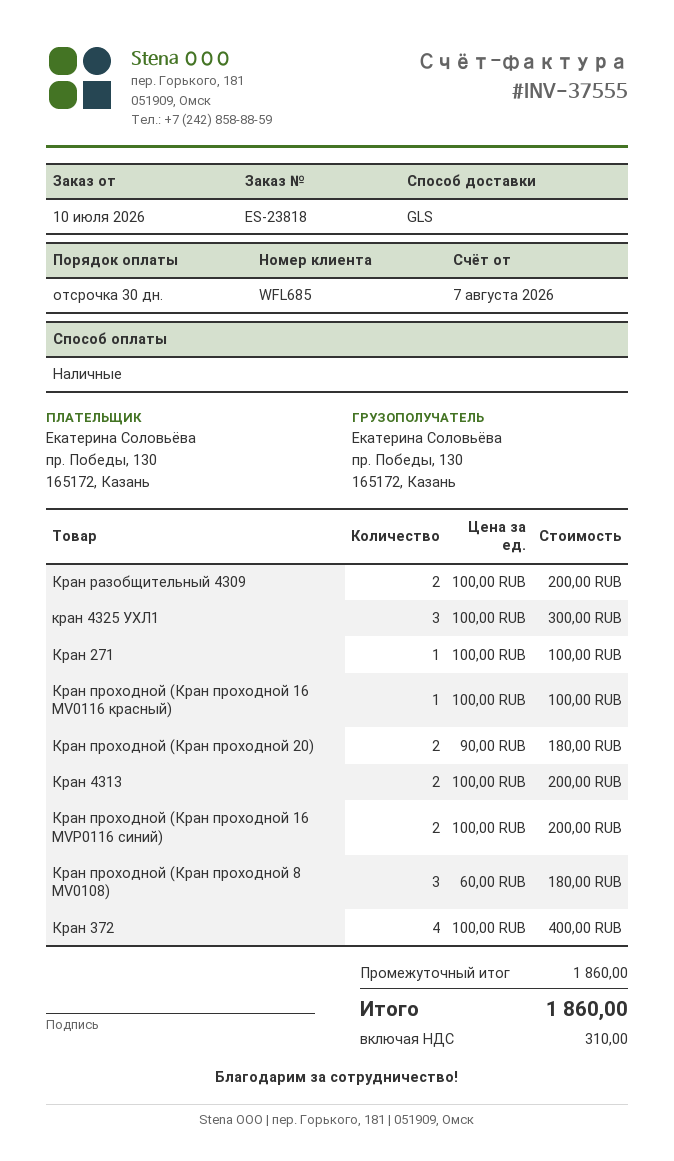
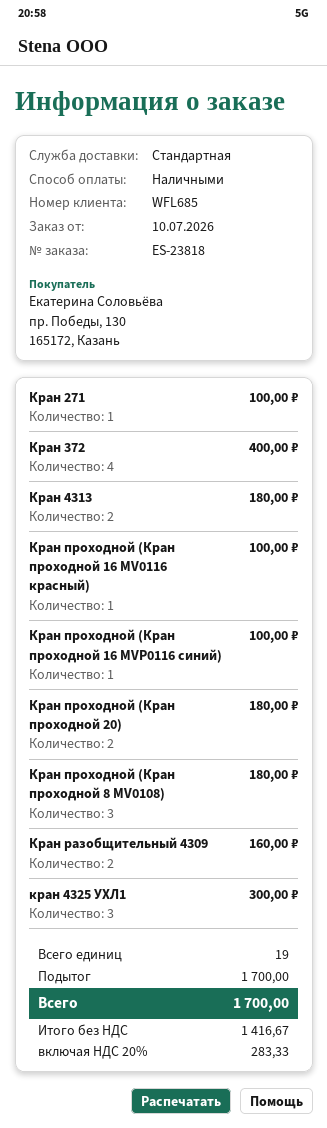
shipping method: GLS -> standard
Кран разобщительный 4309: 2 for 200.00 -> 2 for 160.00
Кран 4313: 2 for 200.00 -> 2 for 180.00
Кран проходной (Кран проходной 16 MVP0116 синий): 2 for 200.00 -> 1 for 100.00
subtotal: 1860.00 -> 1700.00
tax: 310.00 -> 283.33
total: 1860.00 -> 1700.00

